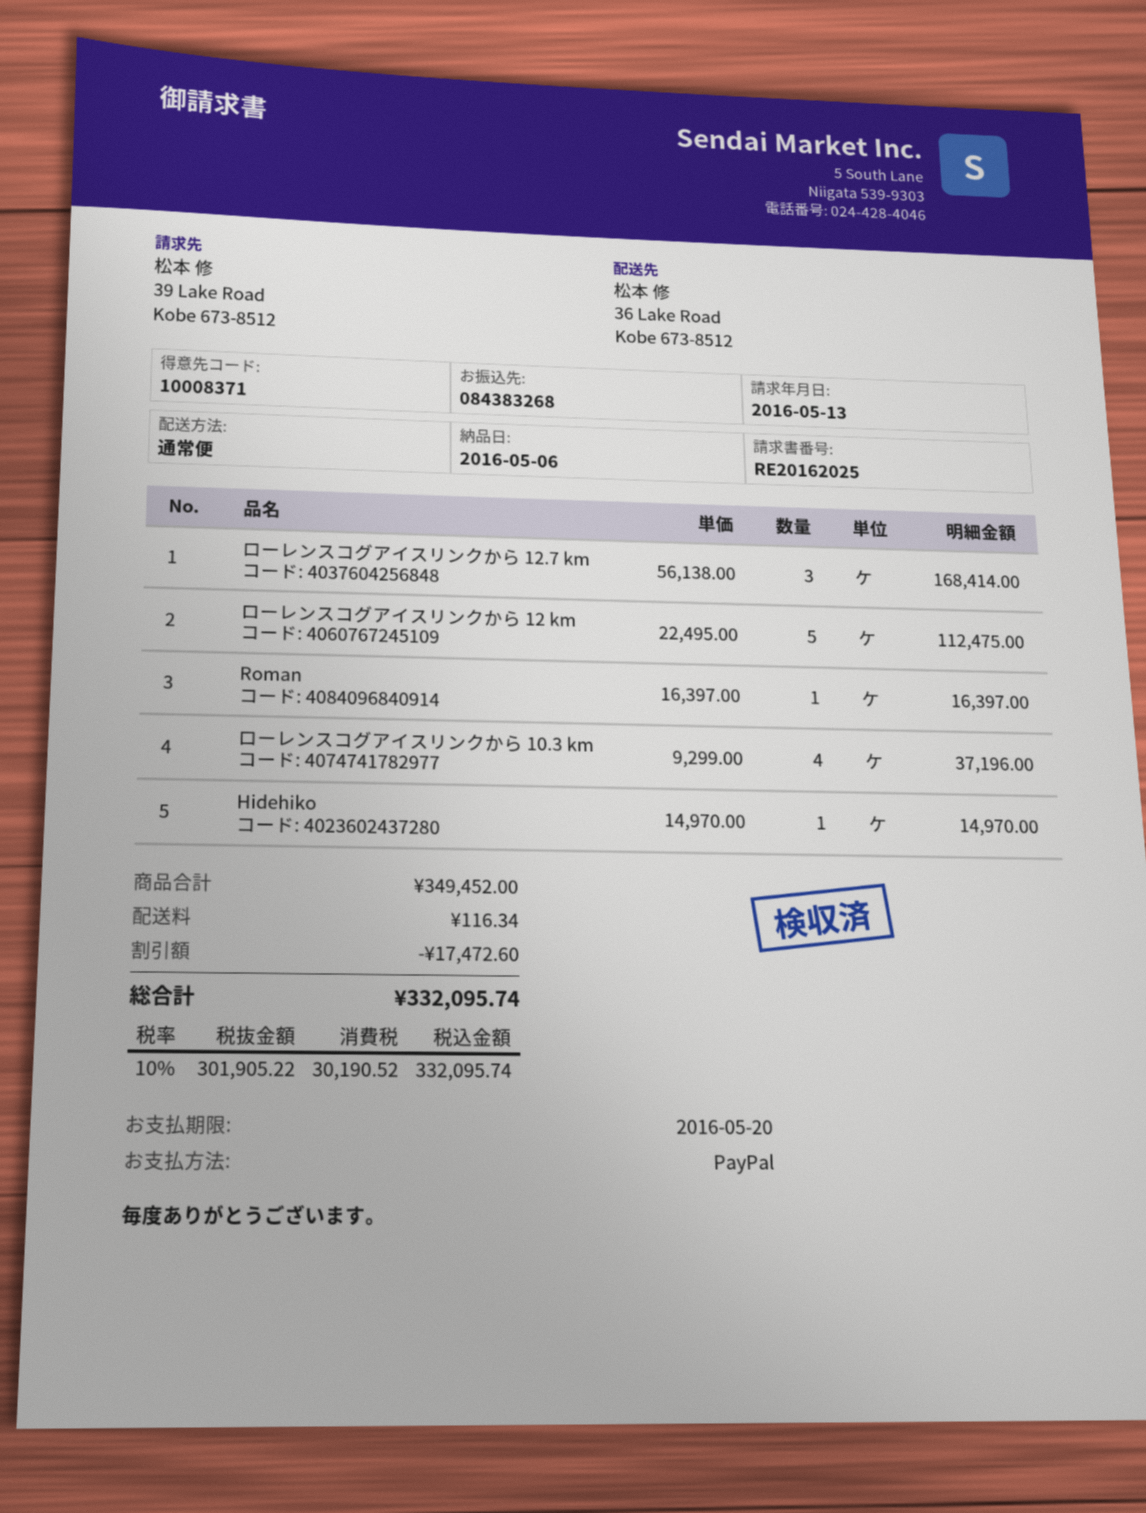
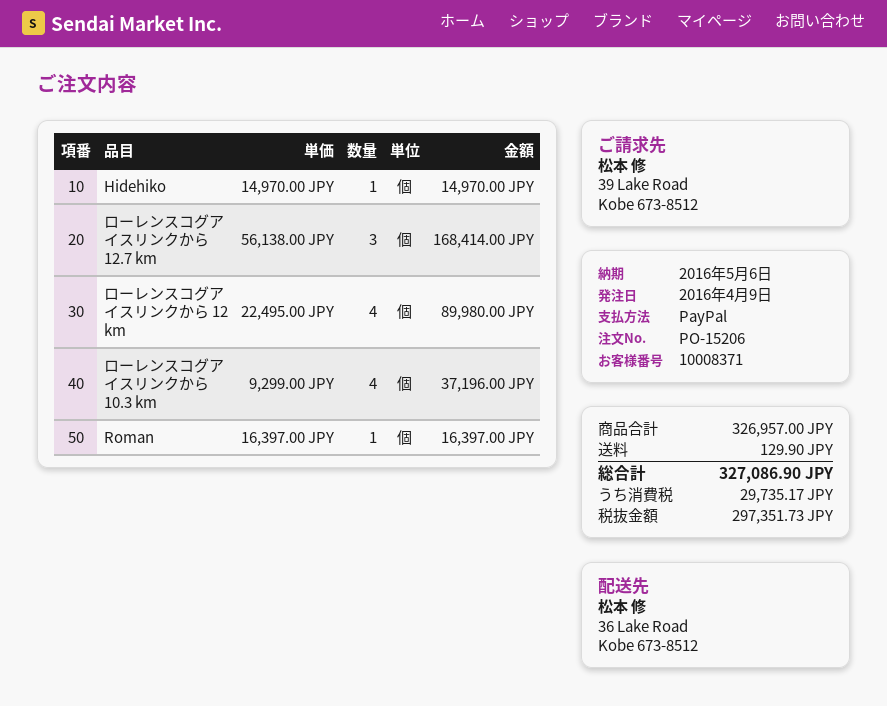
ローレンスコグアイスリンクから 12 km: 5 x 22495.00 = 112475.00 -> 4 x 22495.00 = 89980.00
subtotal: 349452.00 -> 326957.00
discount: 17472.60 -> none
shipping: 116.34 -> 129.90
net: 301905.22 -> 297351.73
tax: 30190.52 -> 29735.17
total: 332095.74 -> 327086.90

